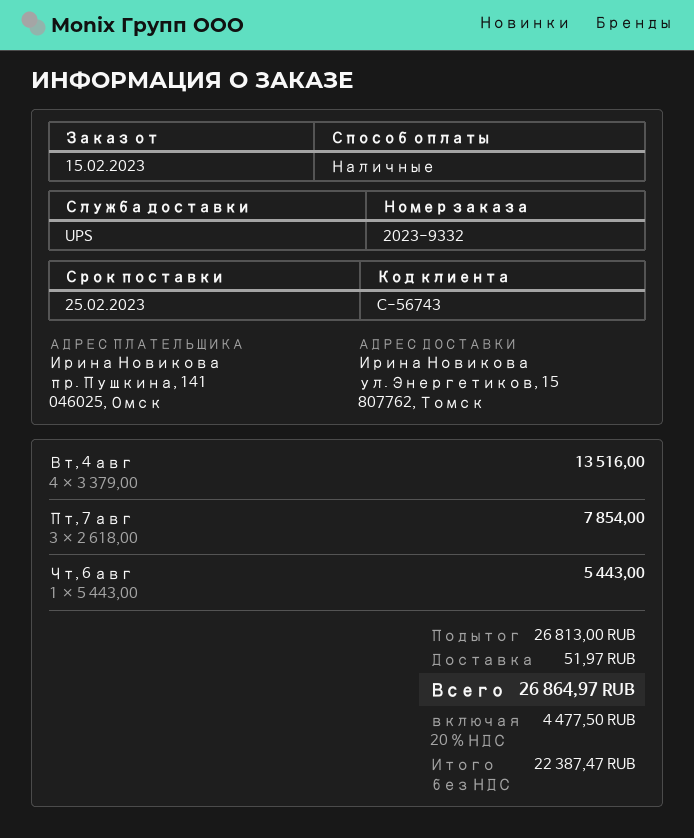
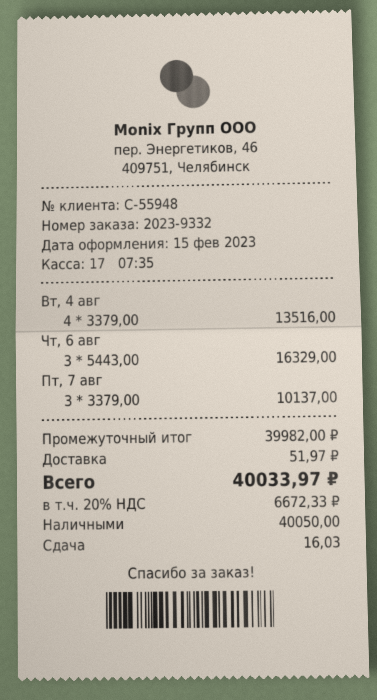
customer number: C-56743 -> C-55948
Пт, 7 авг: 3 x 2618.00 = 7854.00 -> 3 x 3379.00 = 10137.00
Чт, 6 авг: 1 x 5443.00 = 5443.00 -> 3 x 5443.00 = 16329.00
subtotal: 26813.00 -> 39982.00
tax: 20% = 4477.50 -> 20% = 6672.33
total: 26864.97 -> 40033.97

